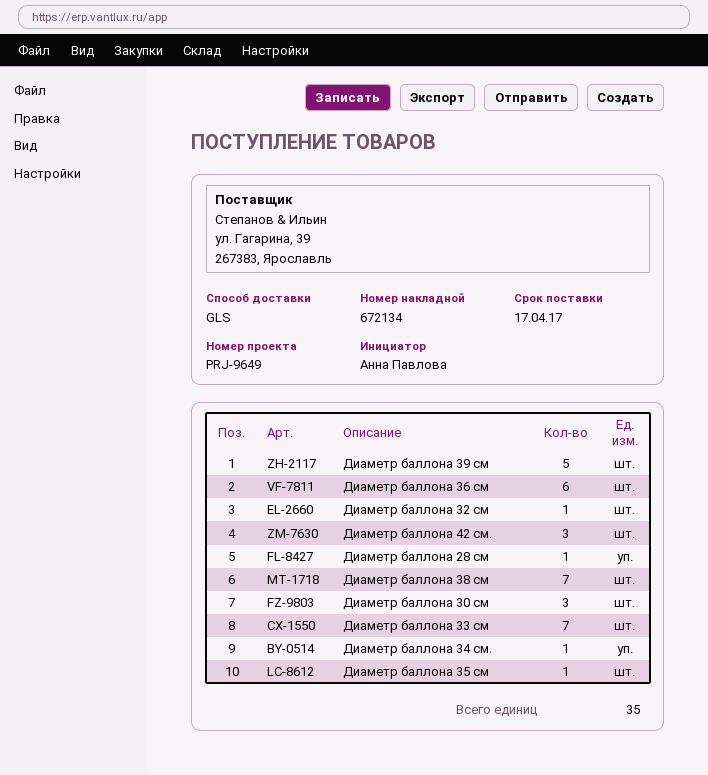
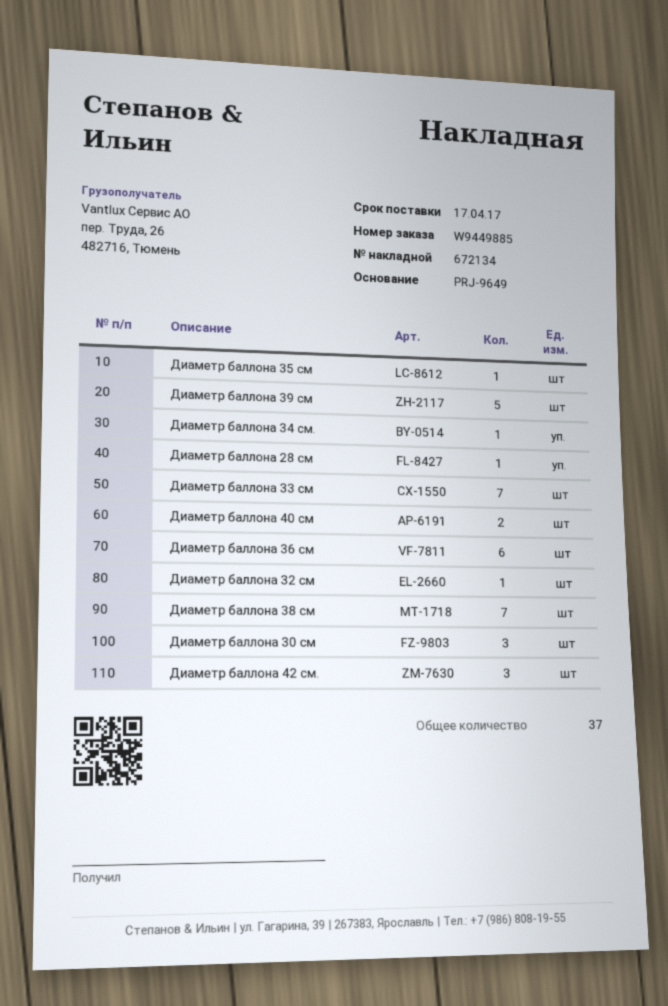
Диаметр баллона 40 см: none -> 2
total quantity: 35 -> 37

